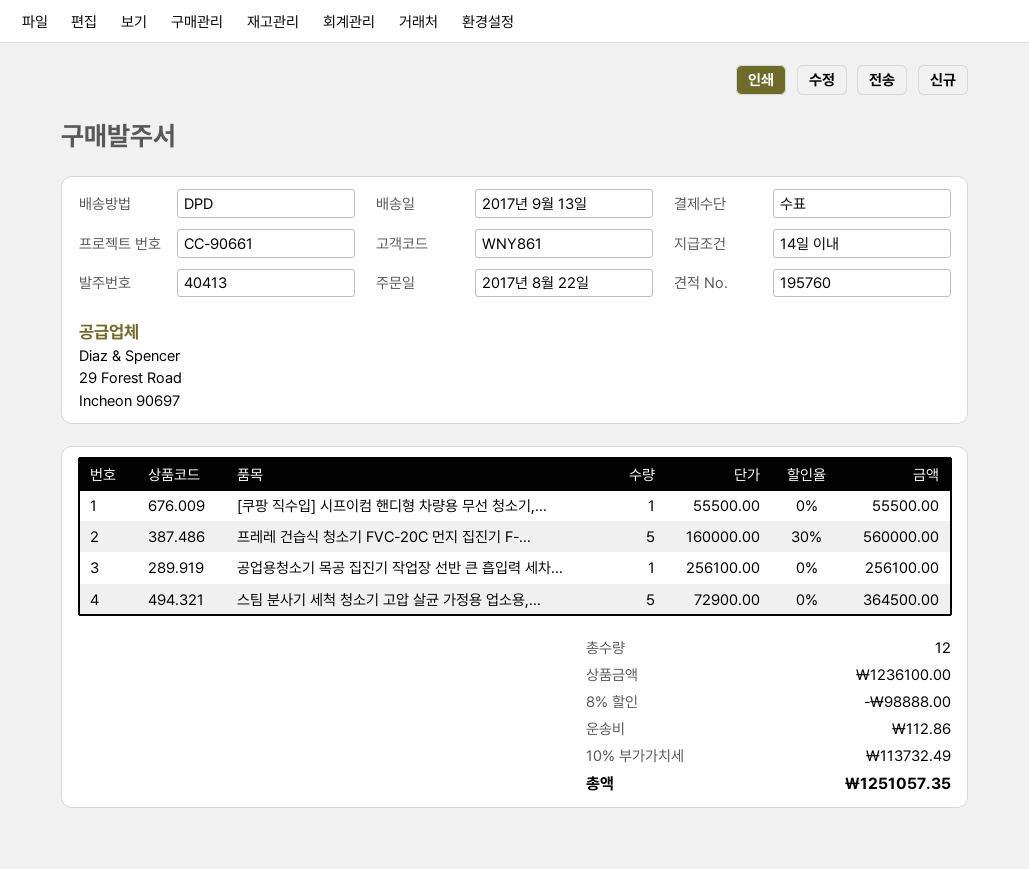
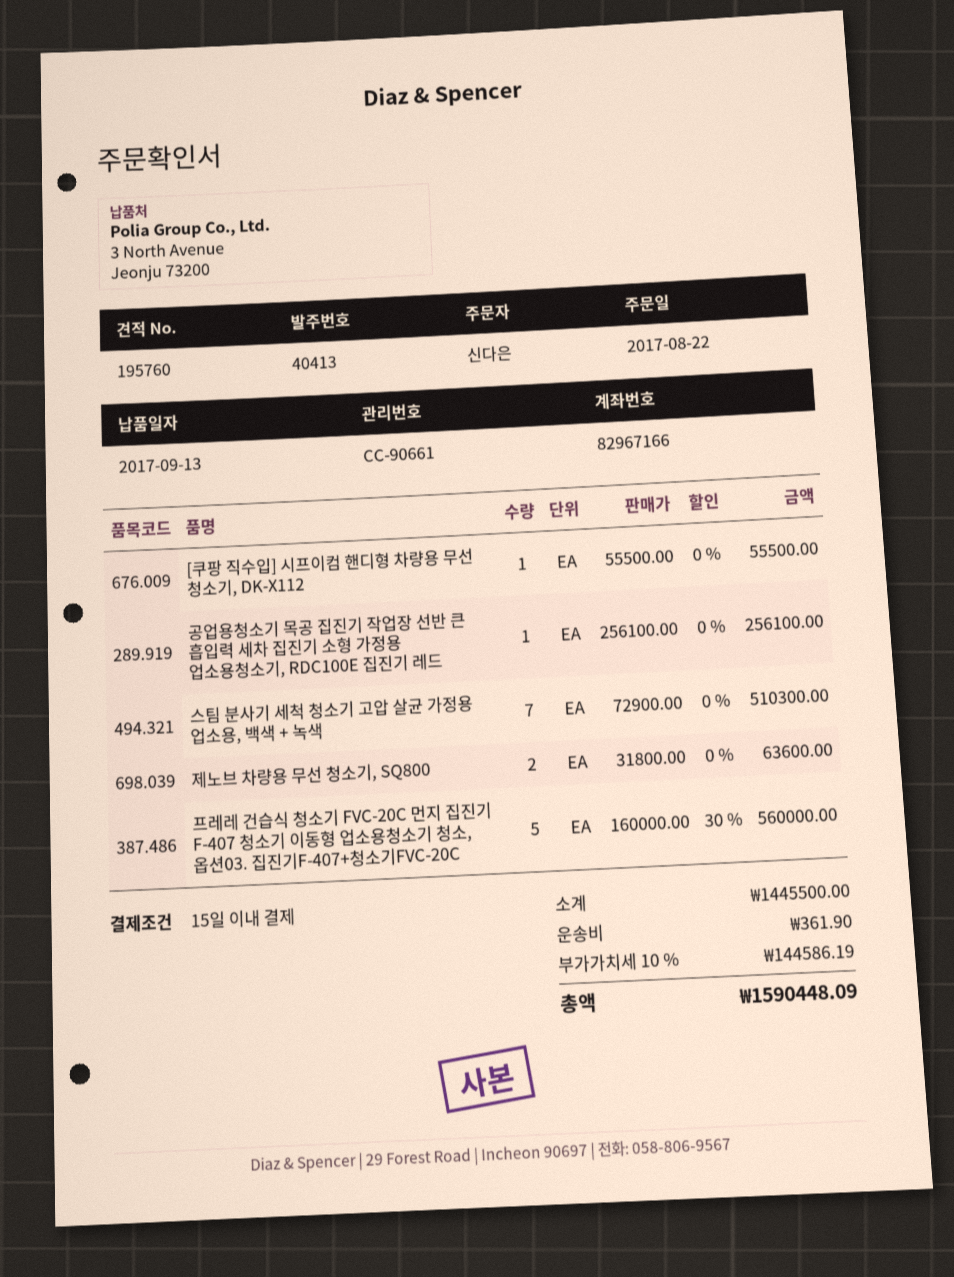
payment terms: 14 days -> 15 days
스팀 분사기 세척 청소기 고압 살균 가정용 업소용,...: 5 x 72900.00 = 364500.00 -> 7 x 72900.00 = 510300.00
제노브 차량용 무선 청소기, SQ800: none -> 2 x 31800.00 = 63600.00
subtotal: 1236100.00 -> 1445500.00
discount: 8% = 98888.00 -> none
shipping: 112.86 -> 361.90
tax: 10% = 113732.49 -> 10% = 144586.19
total: 1251057.35 -> 1590448.09

